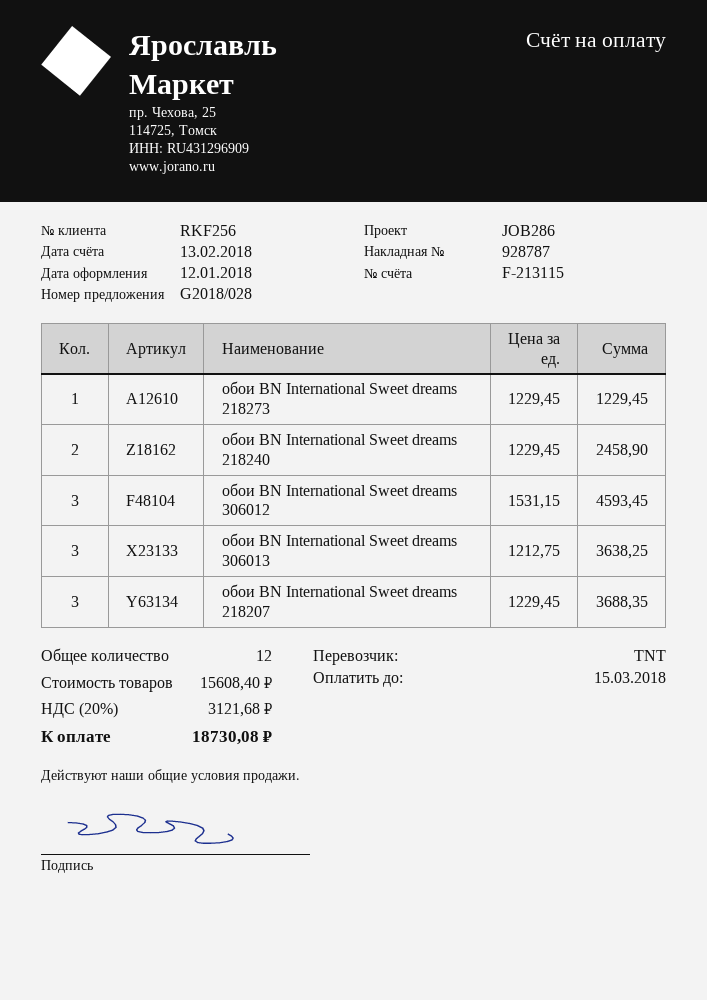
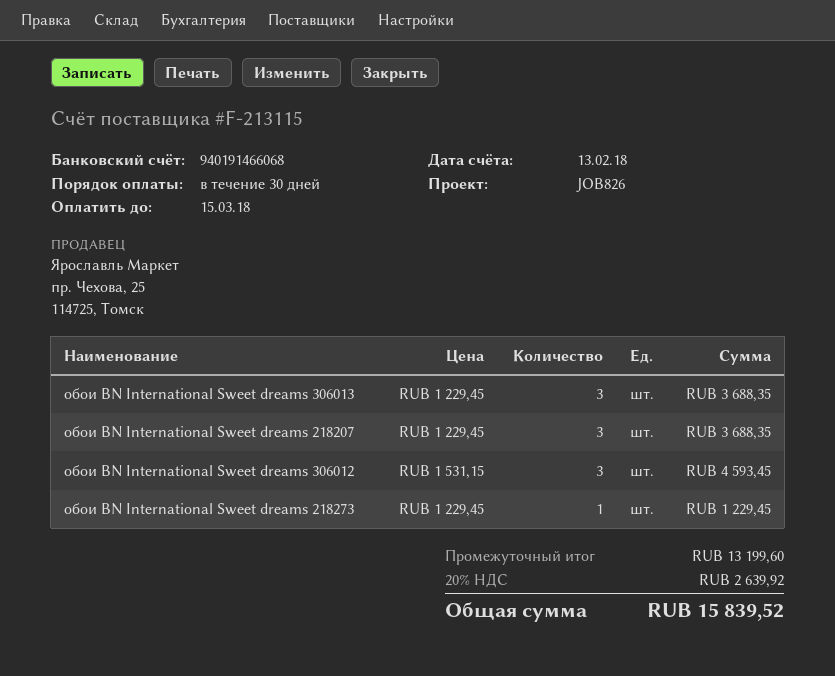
reference: JOB286 -> JOB826
обои BN International Sweet dreams 218240: 2 x 1229.45 = 2458.90 -> none
обои BN International Sweet dreams 306013: 3 x 1212.75 = 3638.25 -> 3 x 1229.45 = 3688.35
subtotal: 15608.40 -> 13199.60
tax: 20% = 3121.68 -> 20% = 2639.92
total: 18730.08 -> 15839.52

